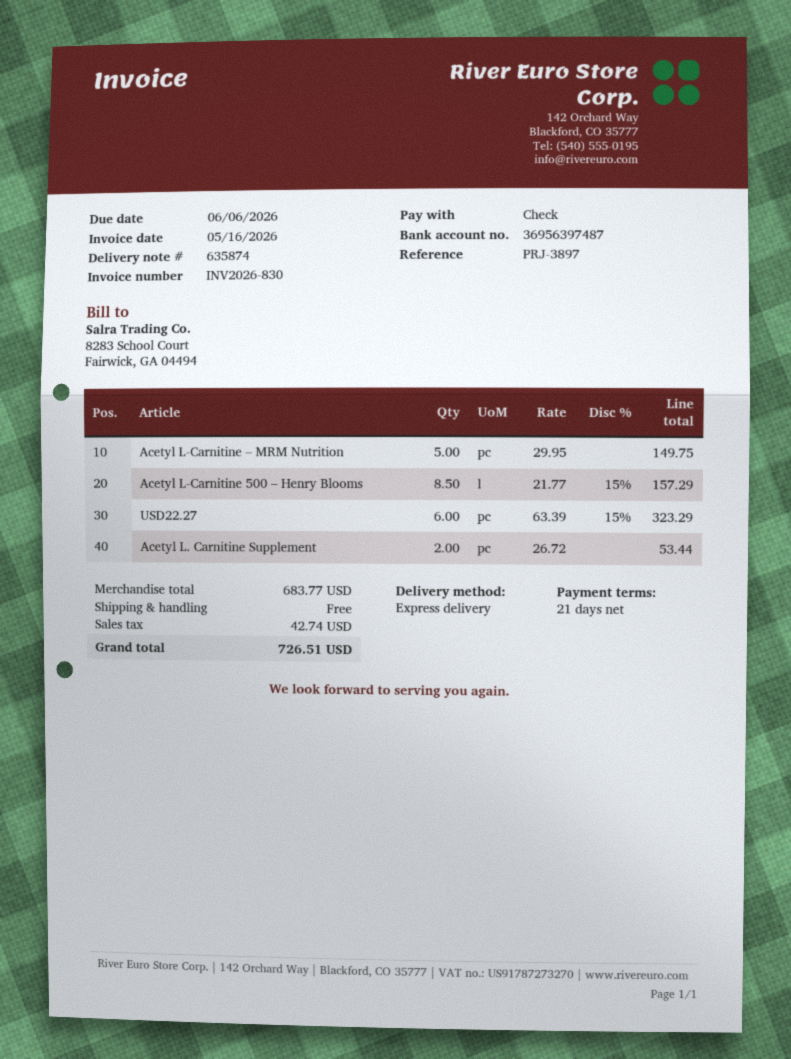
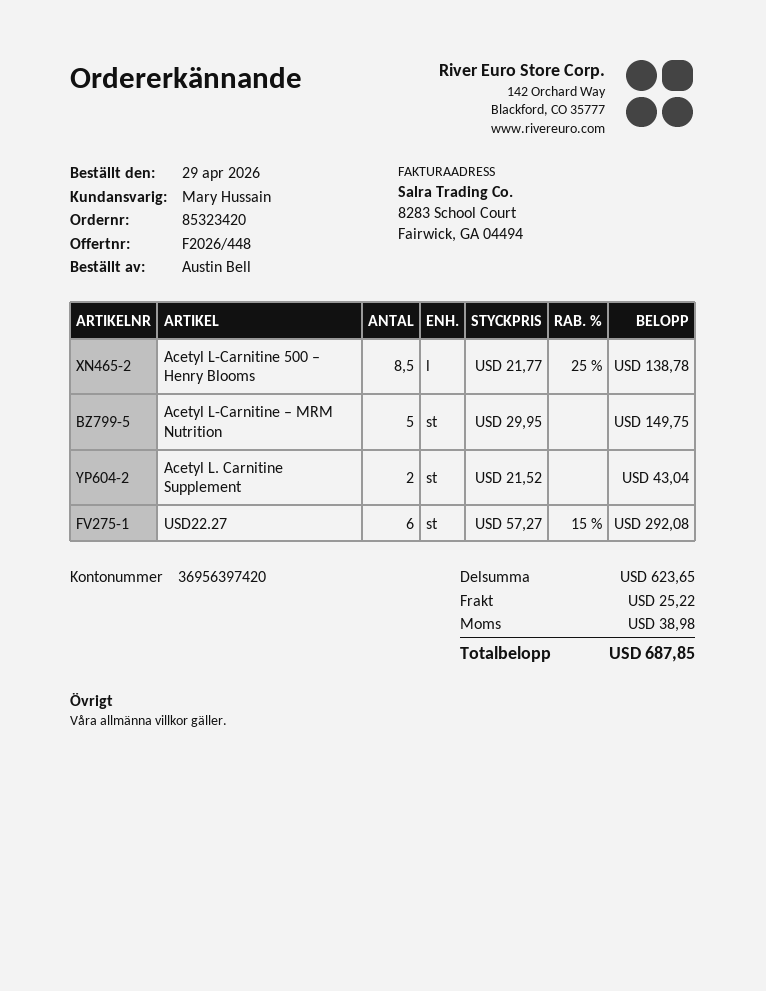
bank account: 36956397487 -> 36956397420
Acetyl L-Carnitine 500 – Henry Blooms: 8.5 x 21.77 - 15% = 157.29 -> 8.5 x 21.77 - 25% = 138.78
USD22.27: 6 x 63.39 - 15% = 323.29 -> 6 x 57.27 - 15% = 292.08
Acetyl L. Carnitine Supplement: 2 x 26.72 = 53.44 -> 2 x 21.52 = 43.04
subtotal: 683.77 -> 623.65
shipping: 0.00 -> 25.22
tax: 42.74 -> 38.98
total: 726.51 -> 687.85

